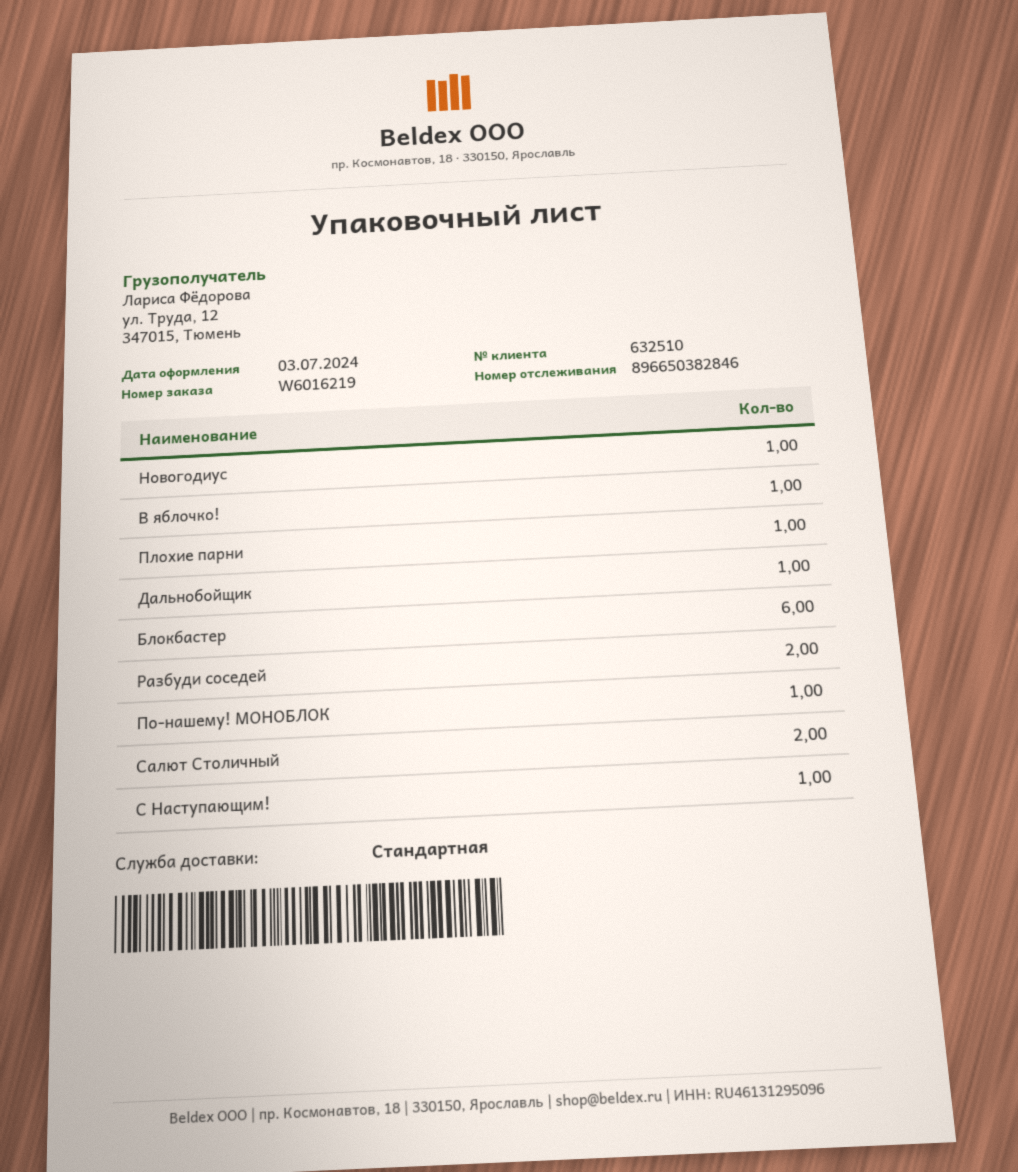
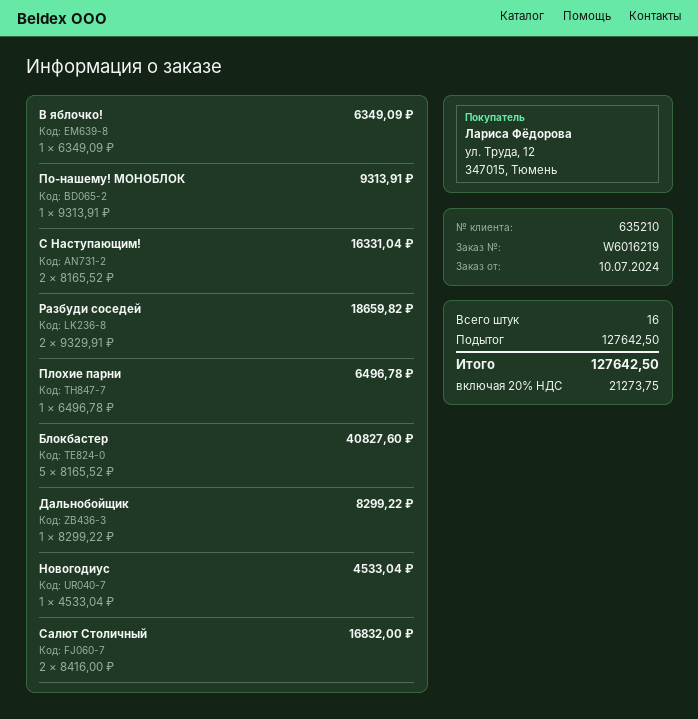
order date: 2024-07-03 -> 2024-07-10
customer number: 632510 -> 635210
Блокбастер: 6 -> 5
С Наступающим!: 1 -> 2

